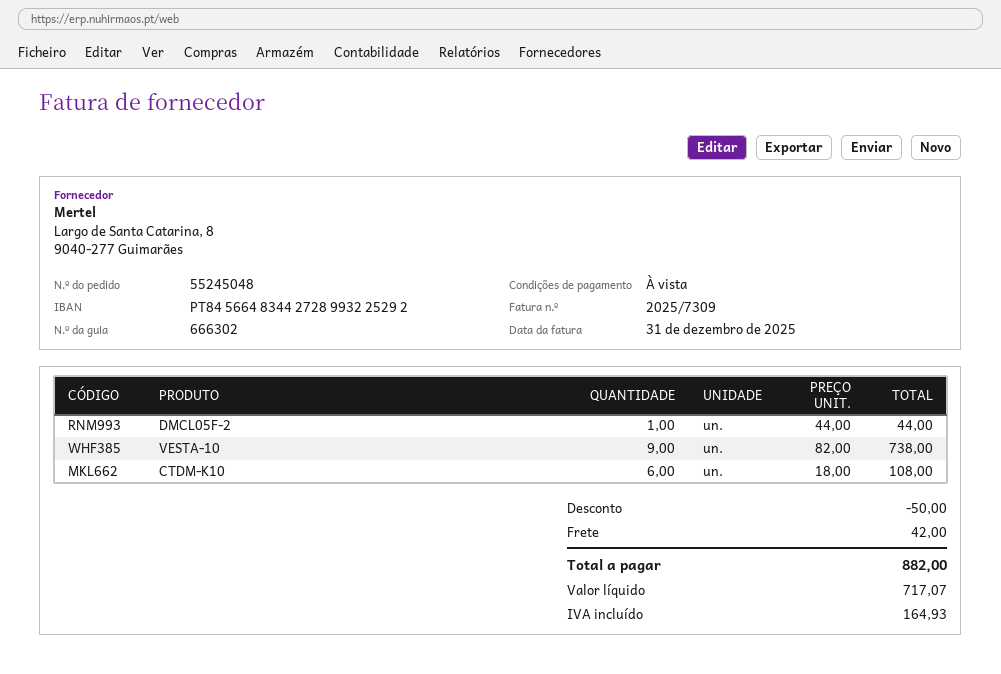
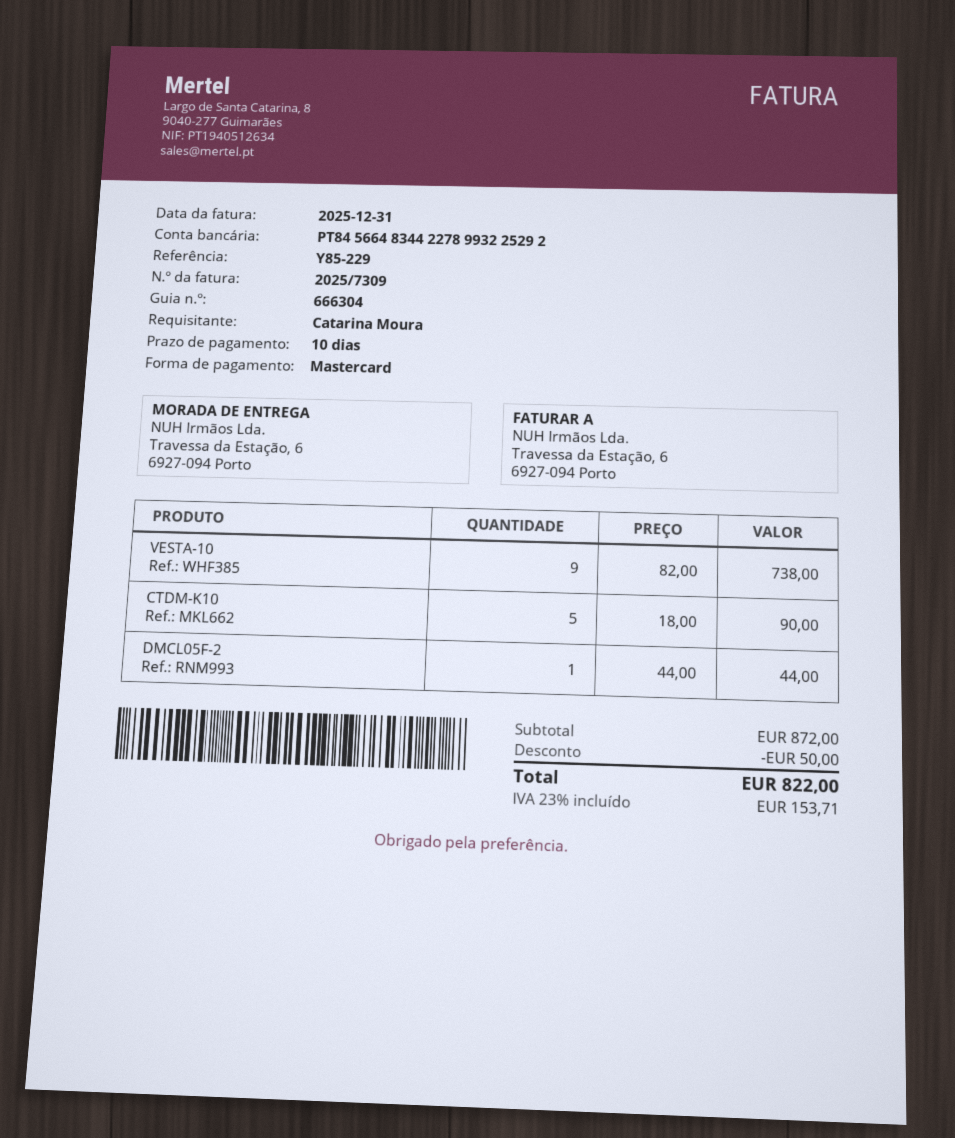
delivery note number: 666302 -> 666304
payment terms: on receipt -> 10 days
bank account: PT84566483442728993225292 -> PT84566483442278993225292
CTDM-K10: 6 x 18.00 = 108.00 -> 5 x 18.00 = 90.00
shipping: 42.00 -> none
tax: 164.93 -> 153.71
total: 882.00 -> 822.00

